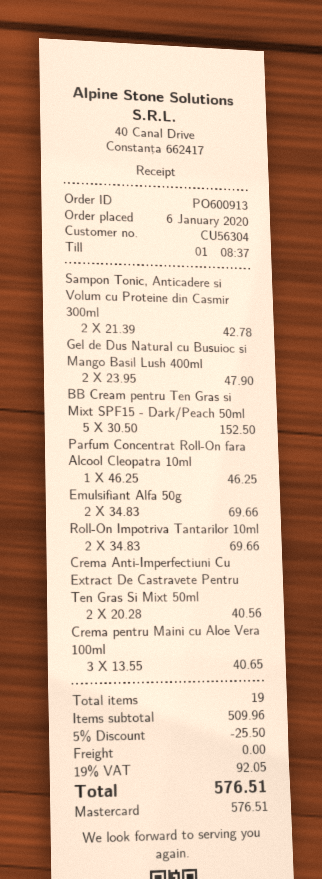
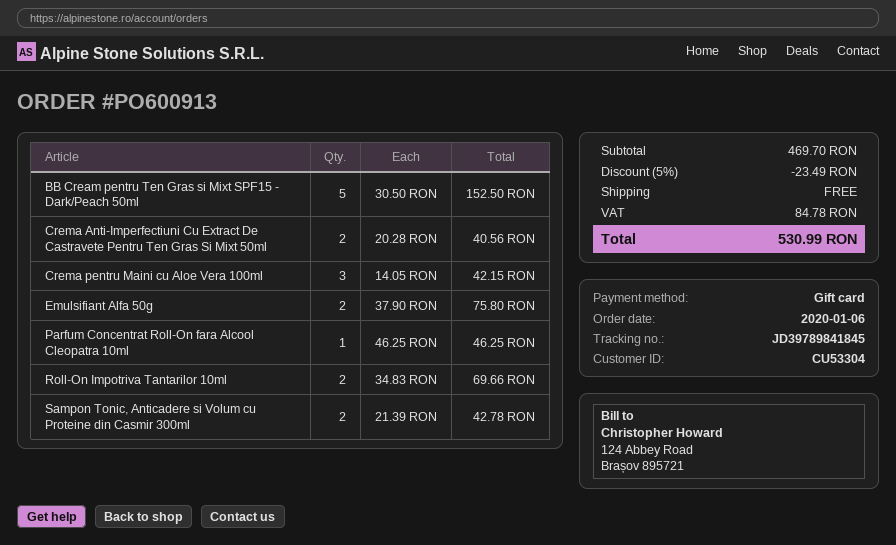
customer number: CU56304 -> CU53304
payment method: Mastercard -> gift card
Gel de Dus Natural cu Busuioc si Mango Basil Lush 400ml: 2 x 23.95 = 47.90 -> none
Emulsifiant Alfa 50g: 2 x 34.83 = 69.66 -> 2 x 37.90 = 75.80
Crema pentru Maini cu Aloe Vera 100ml: 3 x 13.55 = 40.65 -> 3 x 14.05 = 42.15
subtotal: 509.96 -> 469.70
discount: 5% = 25.50 -> 5% = 23.49
tax: 92.05 -> 84.78
total: 576.51 -> 530.99

